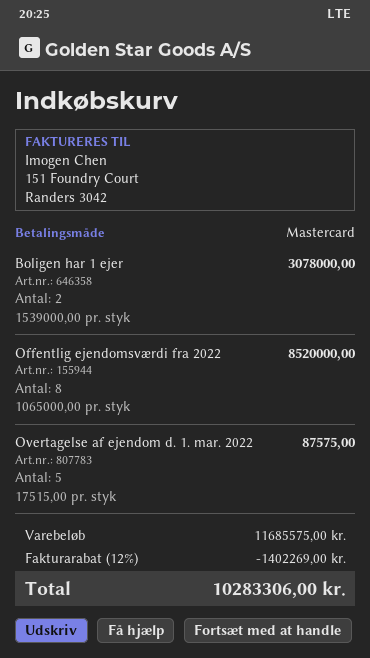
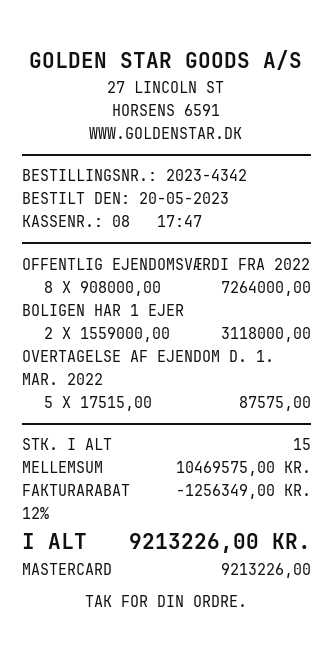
Boligen har 1 ejer: 2 x 1539000.00 = 3078000.00 -> 2 x 1559000.00 = 3118000.00
Offentlig ejendomsværdi fra 2022: 8 x 1065000.00 = 8520000.00 -> 8 x 908000.00 = 7264000.00
subtotal: 11685575.00 -> 10469575.00
discount: 12% = 1402269.00 -> 12% = 1256349.00
total: 10283306.00 -> 9213226.00

